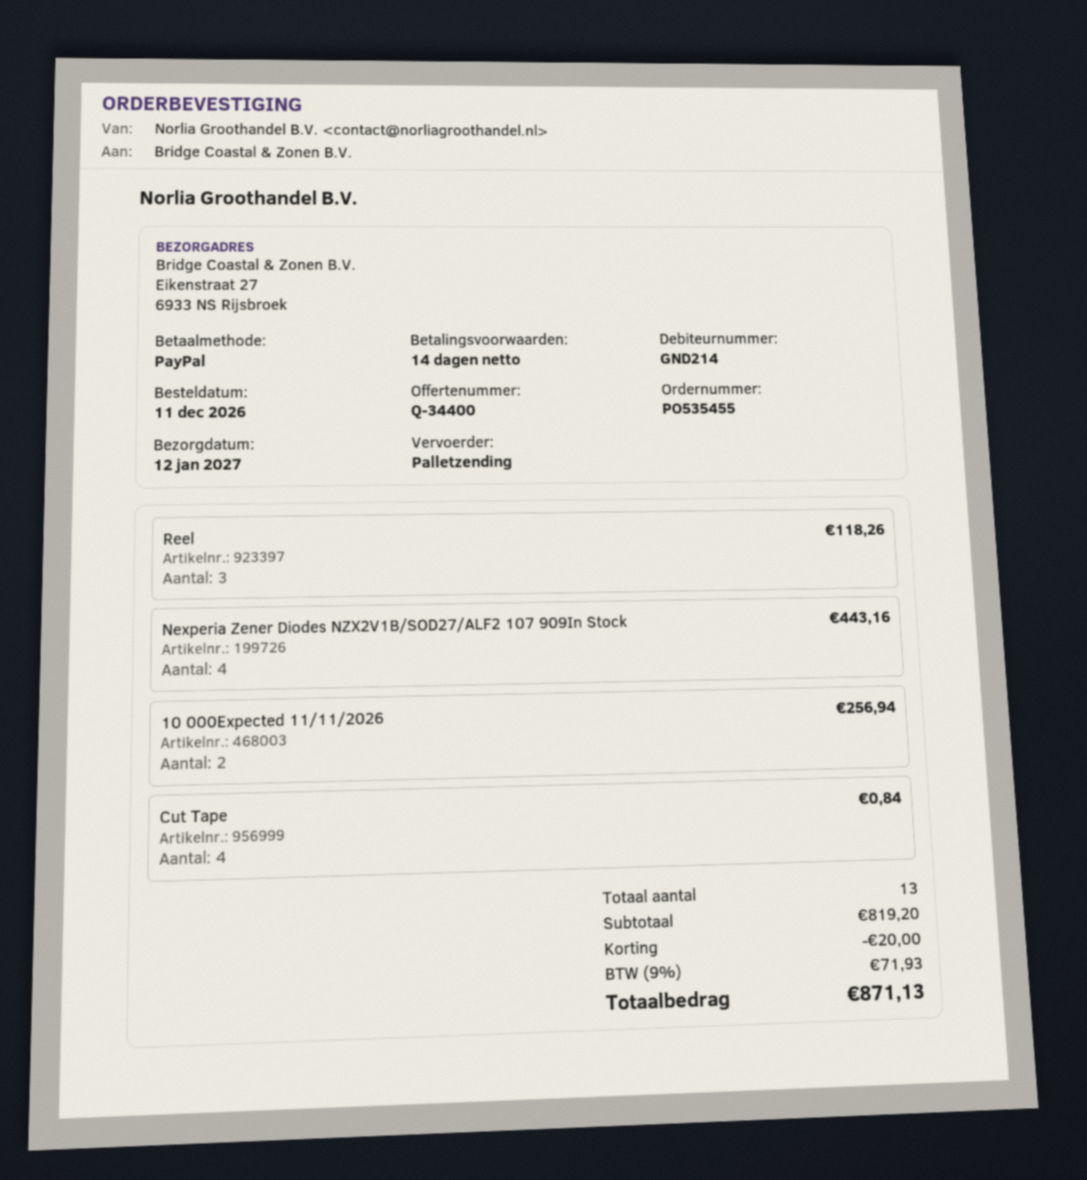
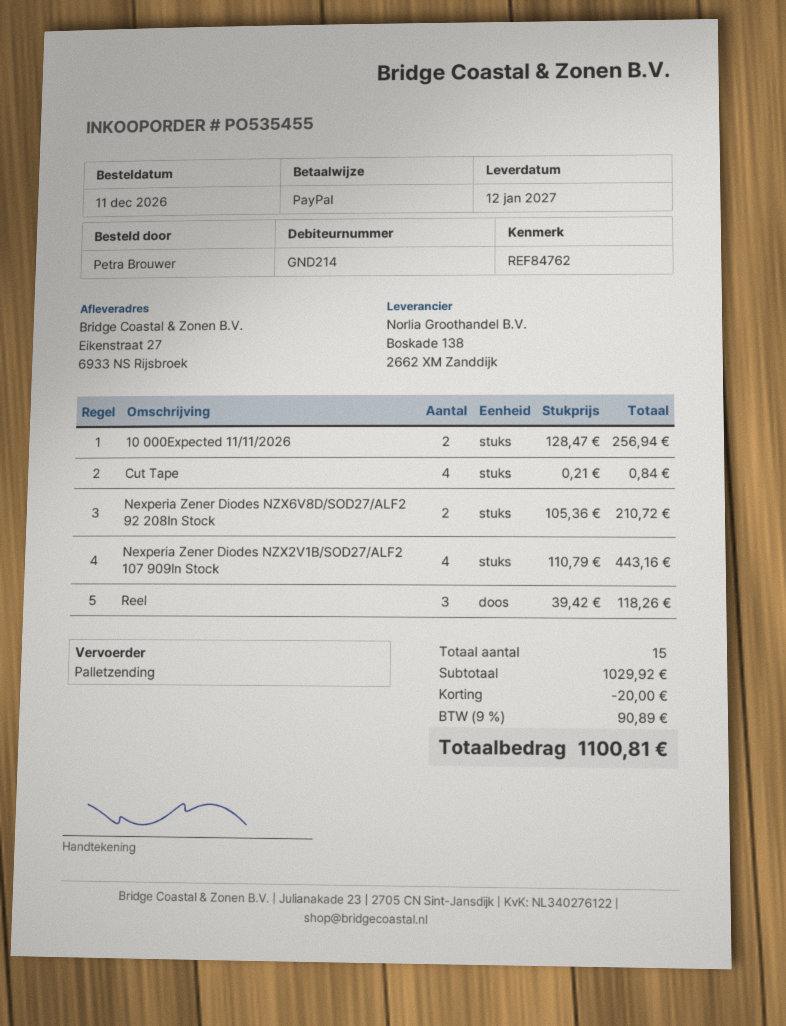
Nexperia Zener Diodes NZX6V8D/SOD27/ALF2 92 208In Stock: none -> 2 for 210.72
total quantity: 13 -> 15
subtotal: 819.20 -> 1029.92
tax: 9% = 71.93 -> 9% = 90.89
total: 871.13 -> 1100.81

